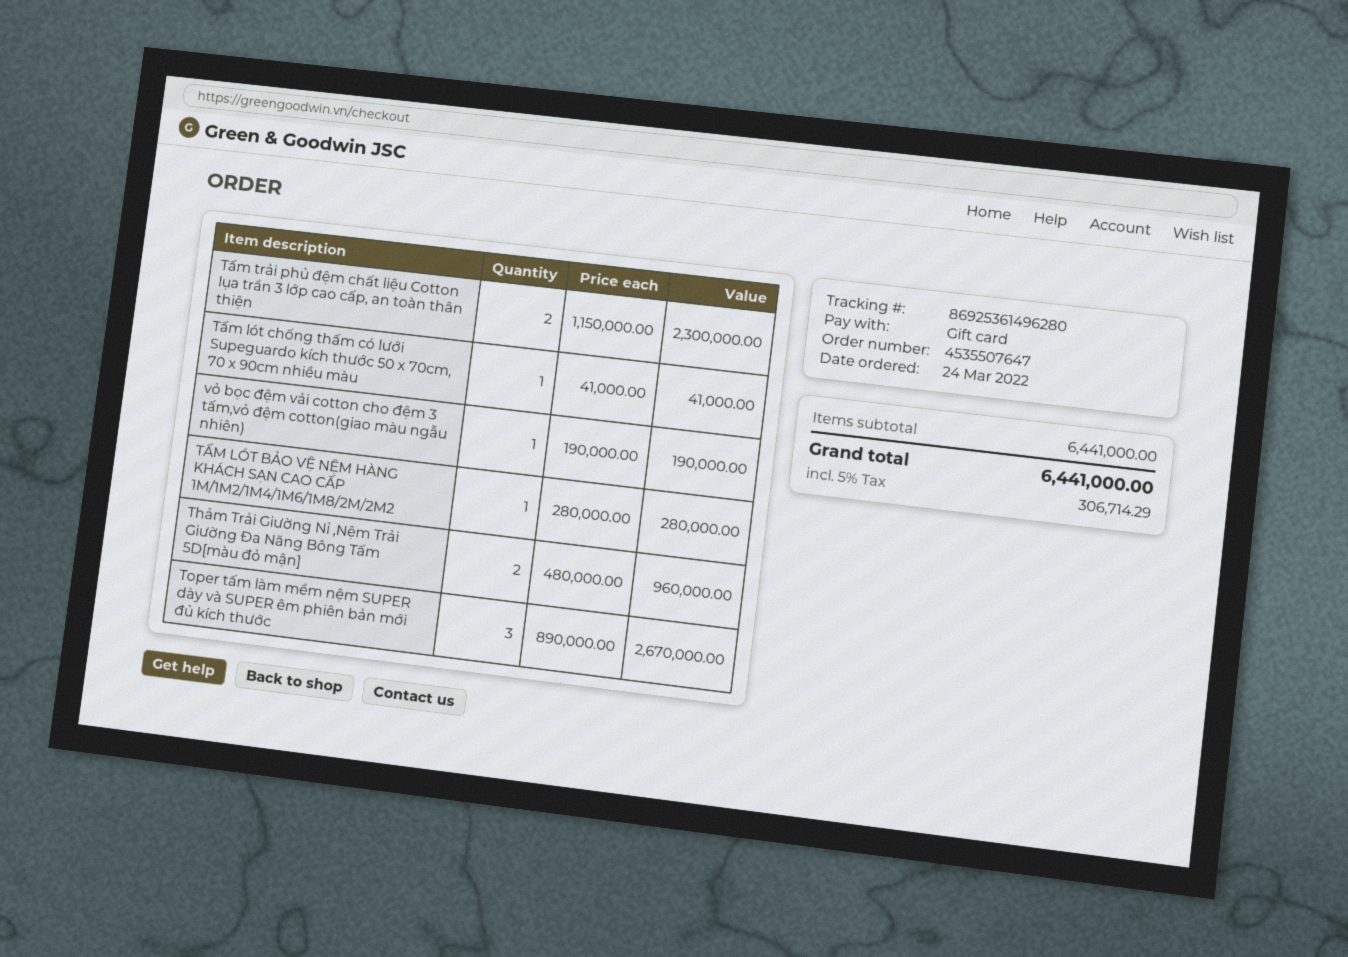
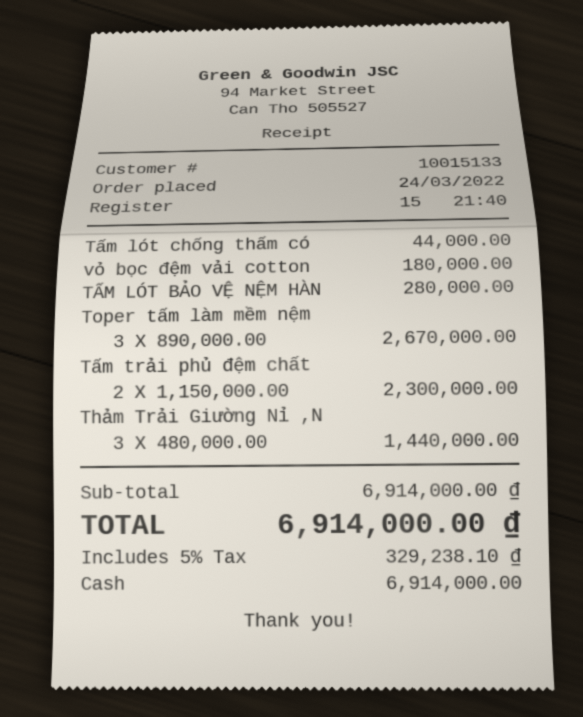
payment method: gift card -> cash
Tấm lót chống thấm có lưới Supeguardo kích thước 50 x 70cm, 70 x 90cm nhiều màu: 1 x 41000.00 = 41000.00 -> 1 x 44000.00 = 44000.00
vỏ bọc đệm vải cotton cho đệm 3 tấm,vỏ đệm cotton(giao màu ngẫu nhiên): 1 x 190000.00 = 190000.00 -> 1 x 180000.00 = 180000.00
Thảm Trải Giường Nỉ ,Nệm Trải Giường Đa Năng Bông Tấm 5D[màu đỏ mận]: 2 x 480000.00 = 960000.00 -> 3 x 480000.00 = 1440000.00
subtotal: 6441000.00 -> 6914000.00
tax: 5% = 306714.29 -> 5% = 329238.10
total: 6441000.00 -> 6914000.00

